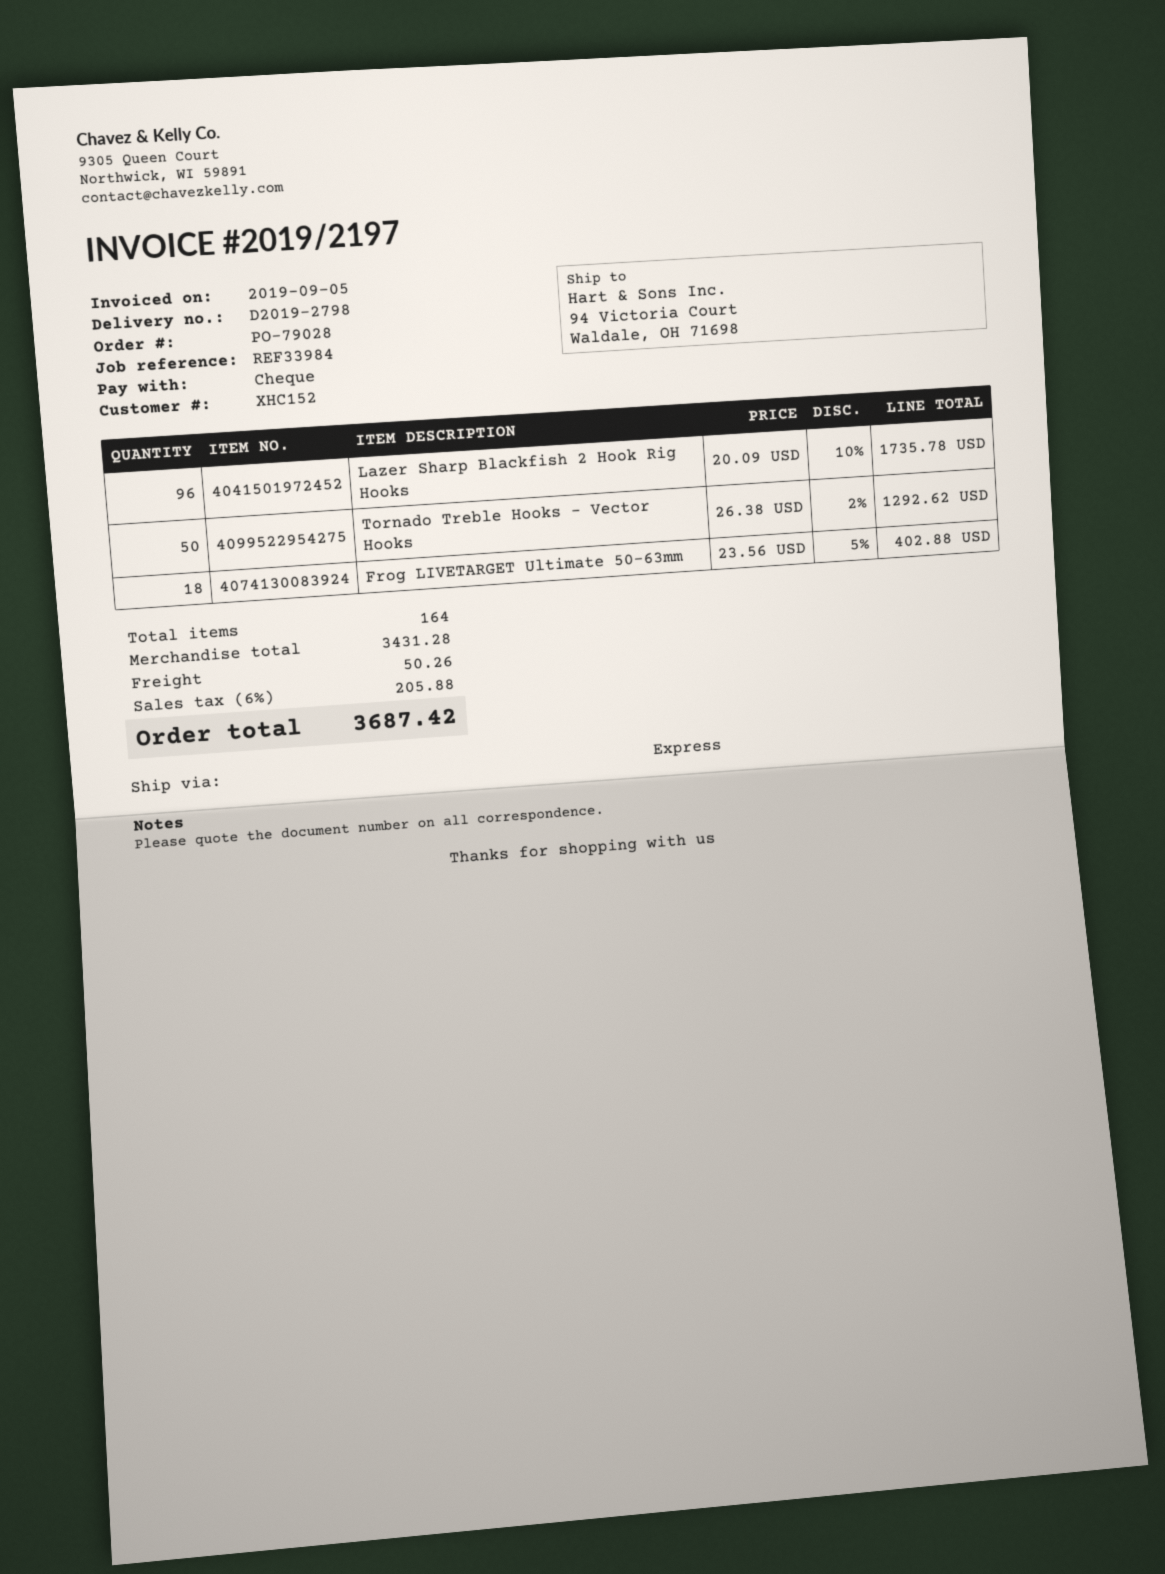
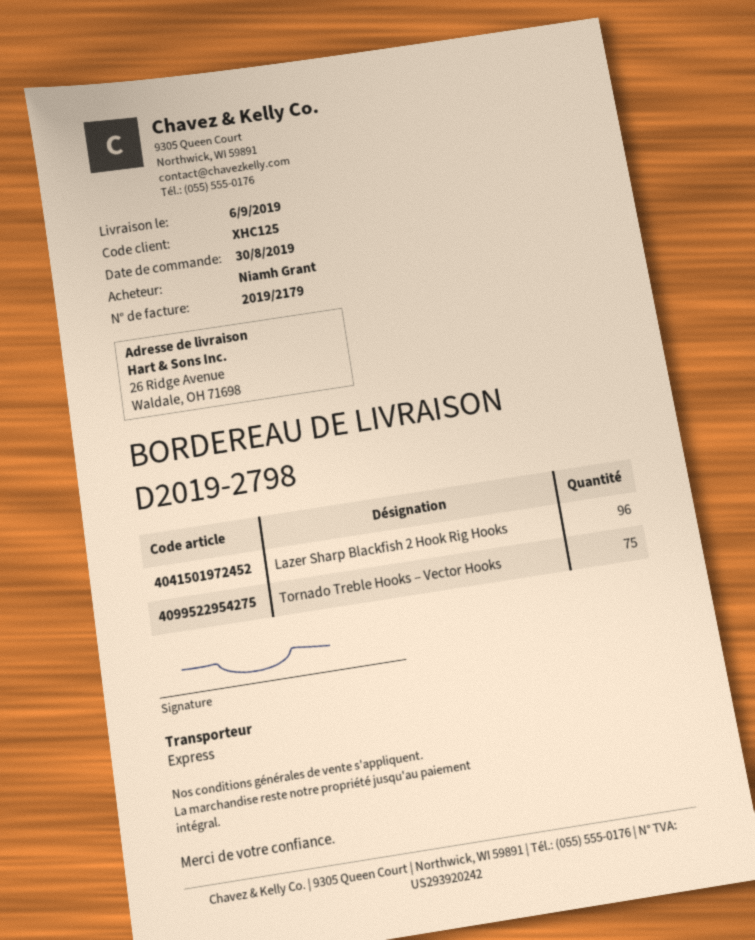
invoice number: 2019/2197 -> 2019/2179
customer number: XHC152 -> XHC125
ship to: 94 Victoria Court, Waldale, OH 71698 -> 26 Ridge Avenue, Waldale, OH 71698
Tornado Treble Hooks – Vector Hooks: 50 -> 75
Frog LIVETARGET Ultimate 50-63mm: 18 -> none

